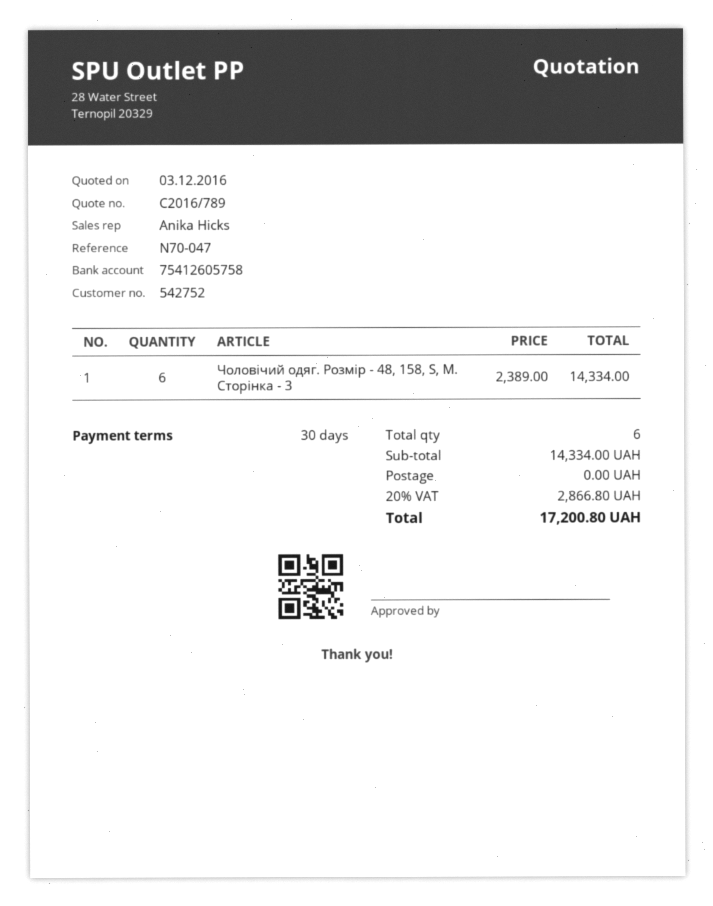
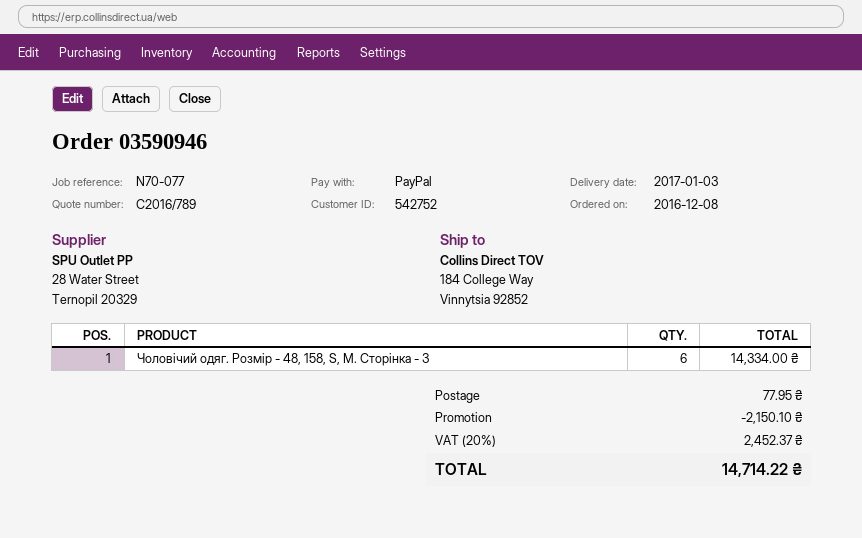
reference: N70-047 -> N70-077
discount: none -> 2150.10
shipping: 0.00 -> 77.95
tax: 20% = 2866.80 -> 20% = 2452.37
total: 17200.80 -> 14714.22

